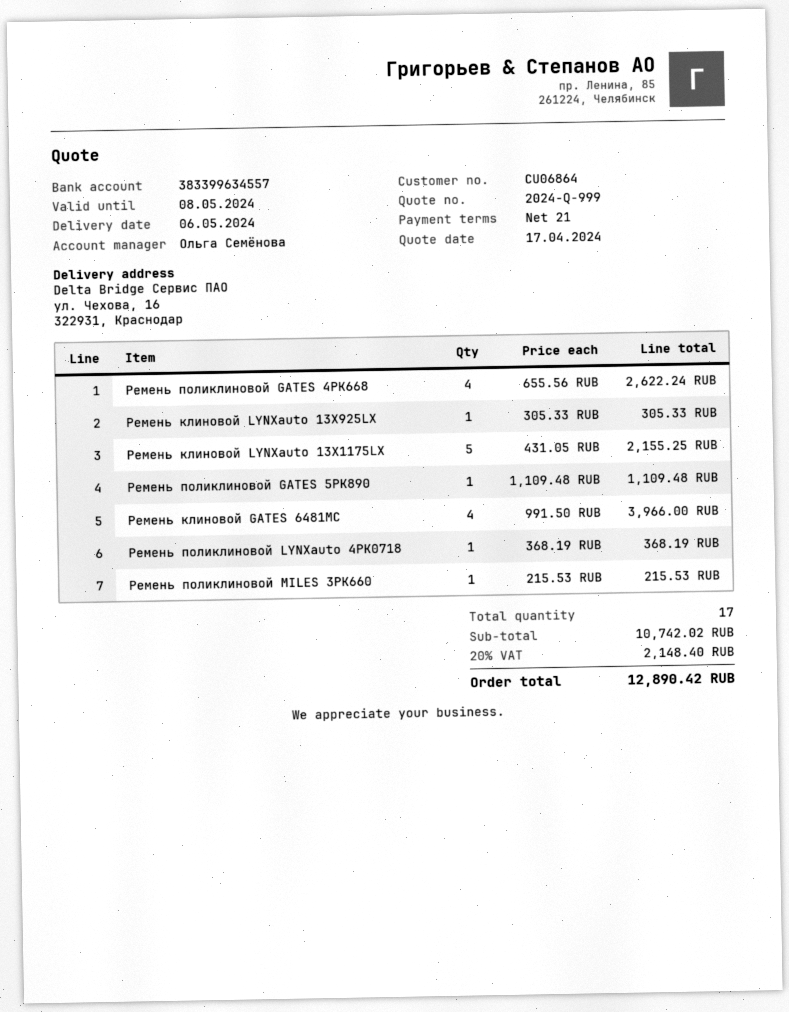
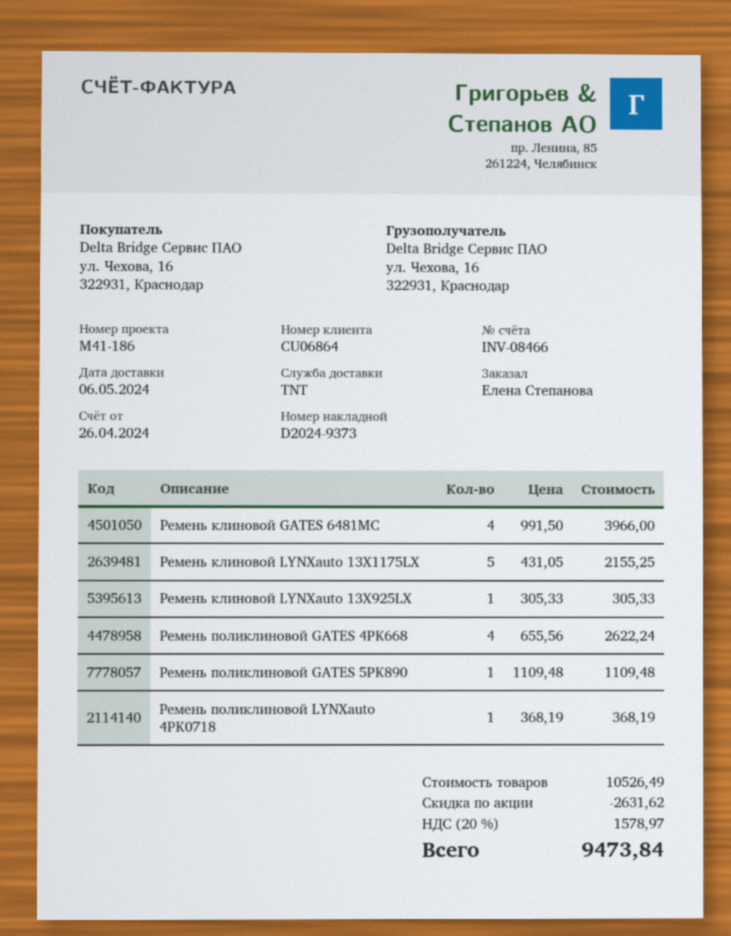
Ремень поликлиновой MILES 3PK660: 1 x 215.53 = 215.53 -> none
subtotal: 10742.02 -> 10526.49
discount: none -> 2631.62
tax: 20% = 2148.40 -> 20% = 1578.97
total: 12890.42 -> 9473.84

